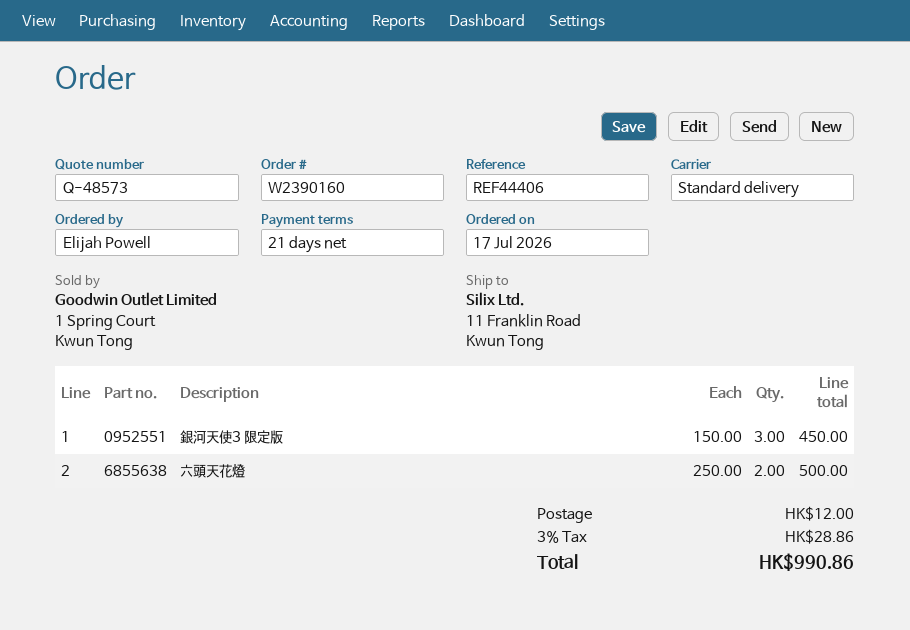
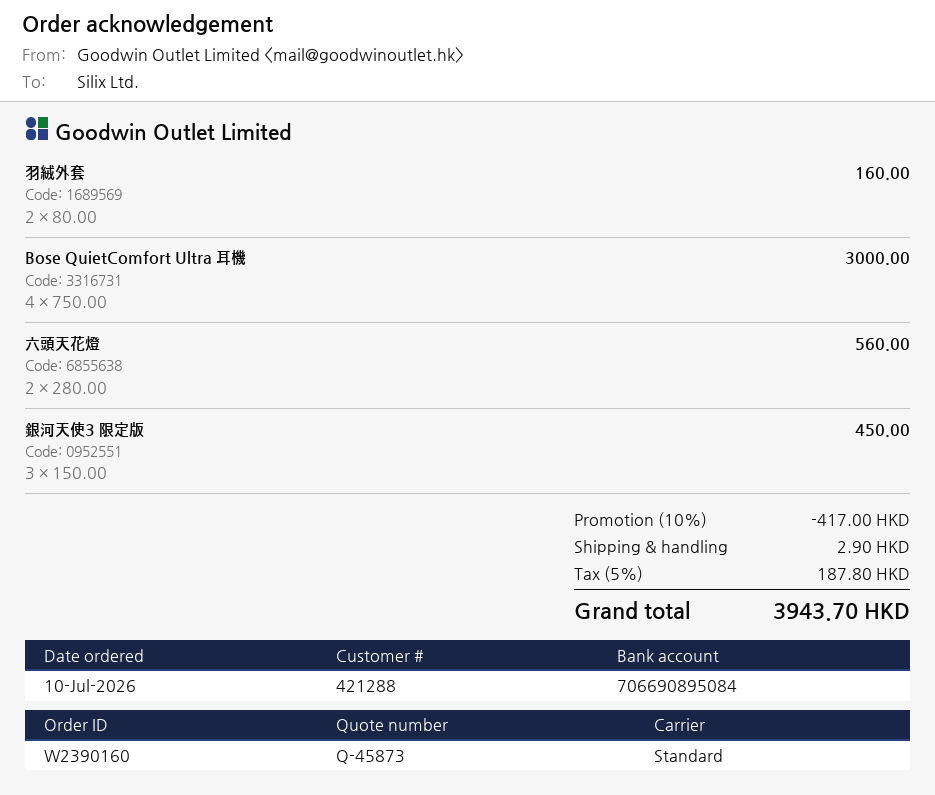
quote number: Q-48573 -> Q-45873
order date: 2026-07-17 -> 2026-07-10
六頭天花燈: 2 x 250.00 = 500.00 -> 2 x 280.00 = 560.00
羽絨外套: none -> 2 x 80.00 = 160.00
Bose QuietComfort Ultra 耳機: none -> 4 x 750.00 = 3000.00
discount: none -> 10% = 417.00
shipping: 12.00 -> 2.90
tax: 3% = 28.86 -> 5% = 187.80
total: 990.86 -> 3943.70

